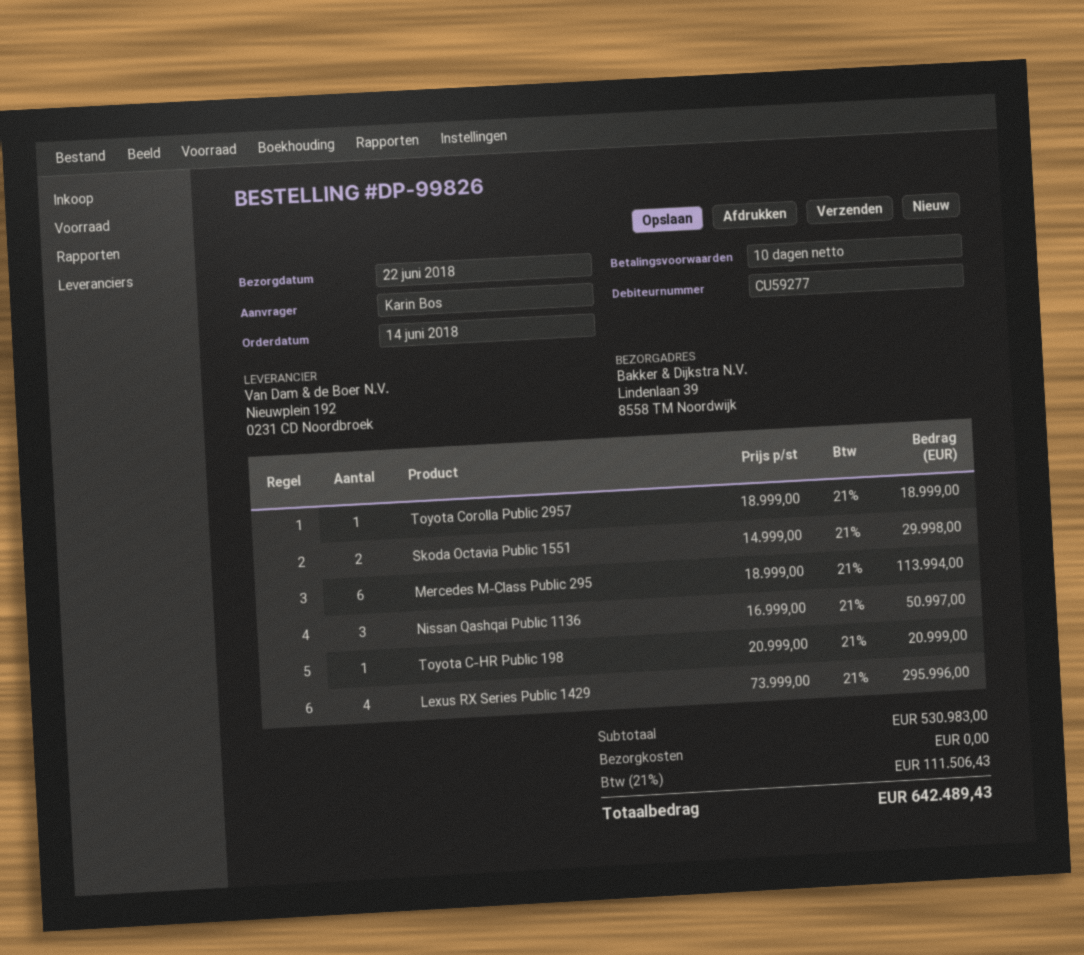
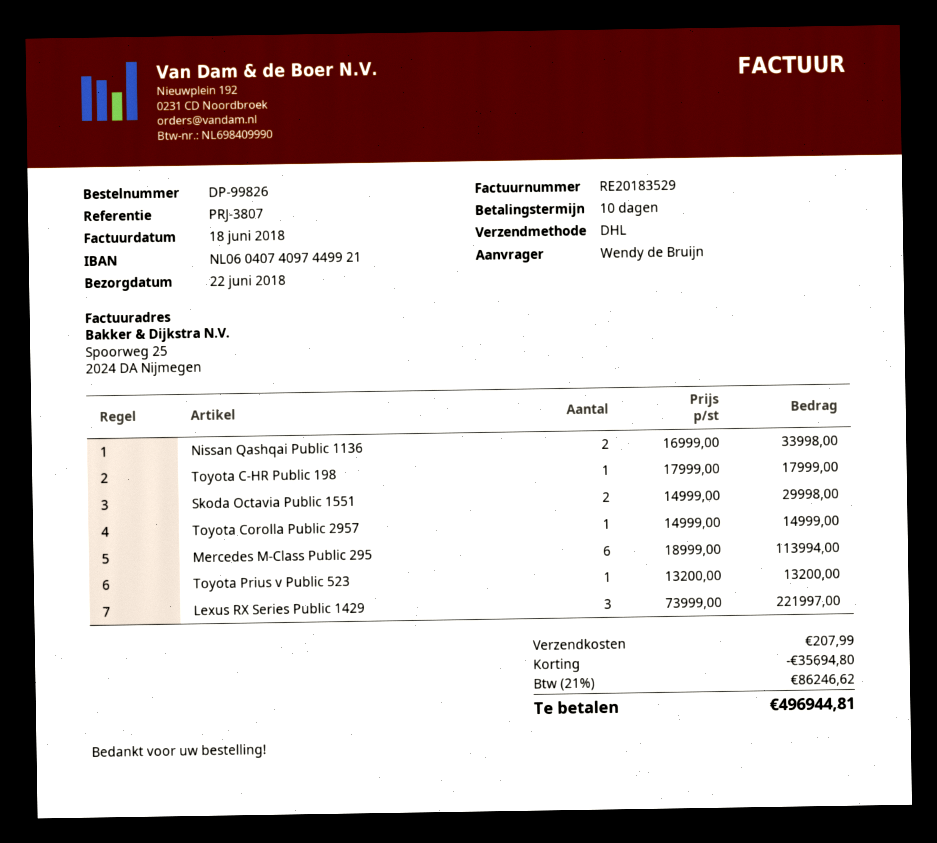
ordered by: Karin Bos -> Wendy de Bruijn
Toyota Corolla Public 2957: 1 x 18999.00 = 18999.00 -> 1 x 14999.00 = 14999.00
Nissan Qashqai Public 1136: 3 x 16999.00 = 50997.00 -> 2 x 16999.00 = 33998.00
Toyota C-HR Public 198: 1 x 20999.00 = 20999.00 -> 1 x 17999.00 = 17999.00
Lexus RX Series Public 1429: 4 x 73999.00 = 295996.00 -> 3 x 73999.00 = 221997.00
Toyota Prius v Public 523: none -> 1 x 13200.00 = 13200.00
discount: none -> 35694.80
shipping: 0.00 -> 207.99
tax: 21% = 111506.43 -> 21% = 86246.62
total: 642489.43 -> 496944.81

